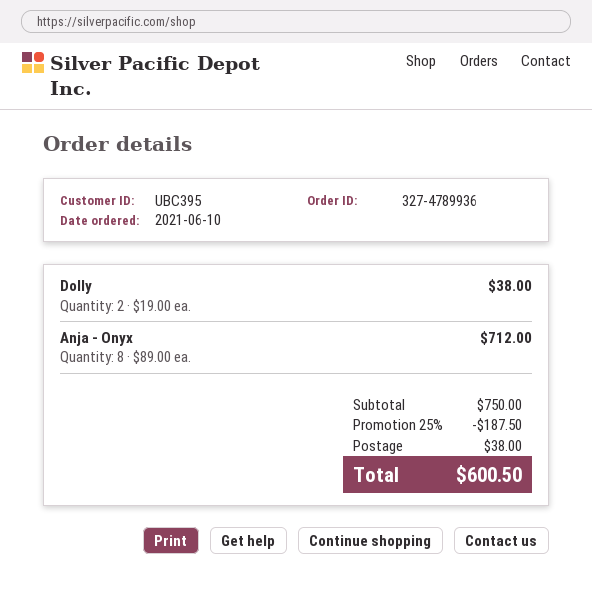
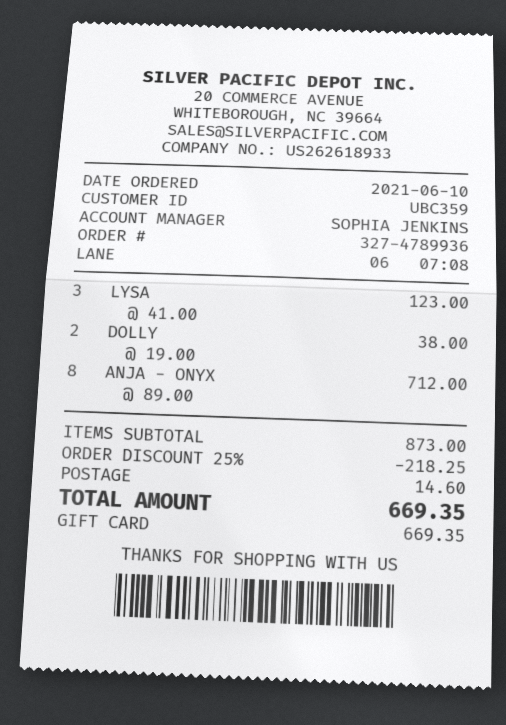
customer number: UBC395 -> UBC359
LYSA: none -> 3 x 41.00 = 123.00
subtotal: 750.00 -> 873.00
discount: 25% = 187.50 -> 25% = 218.25
shipping: 38.00 -> 14.60
total: 600.50 -> 669.35

